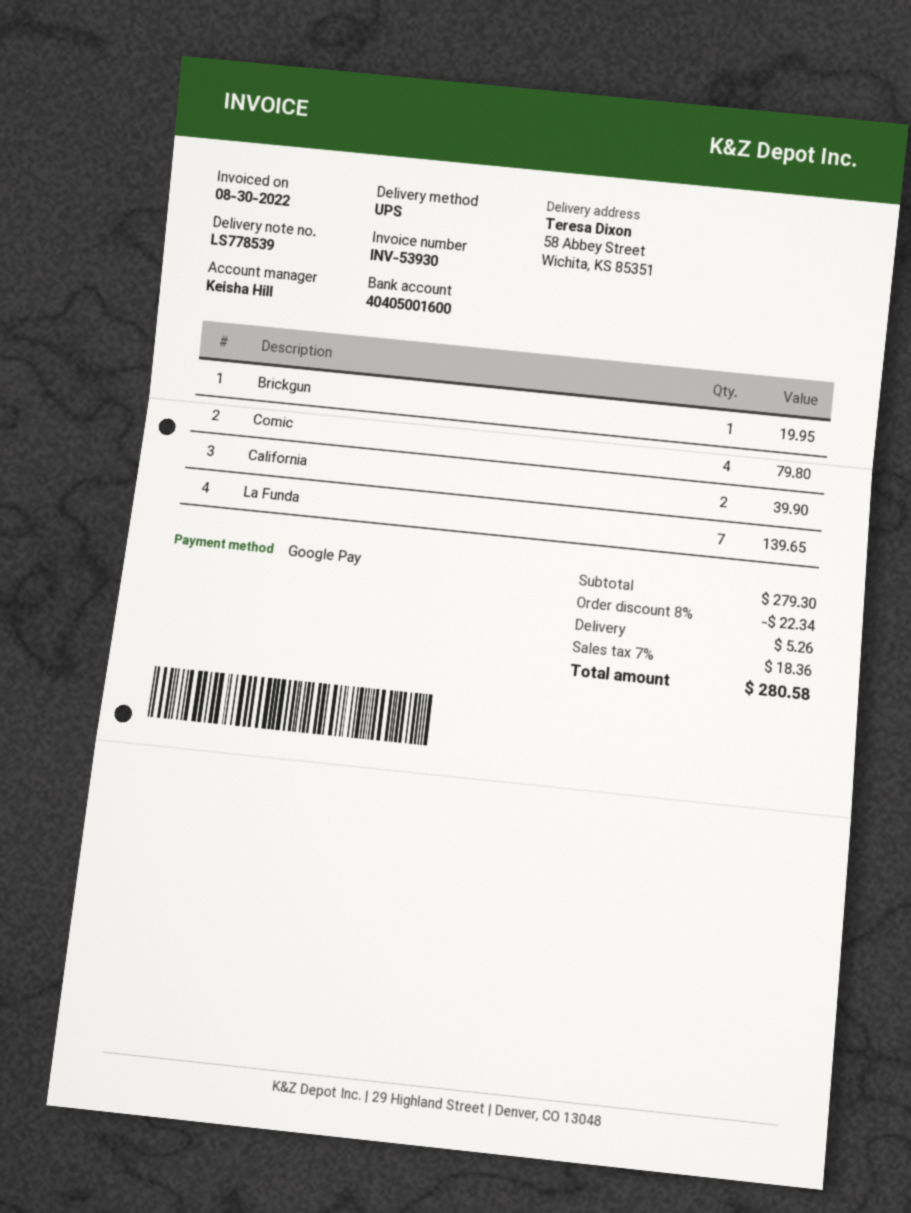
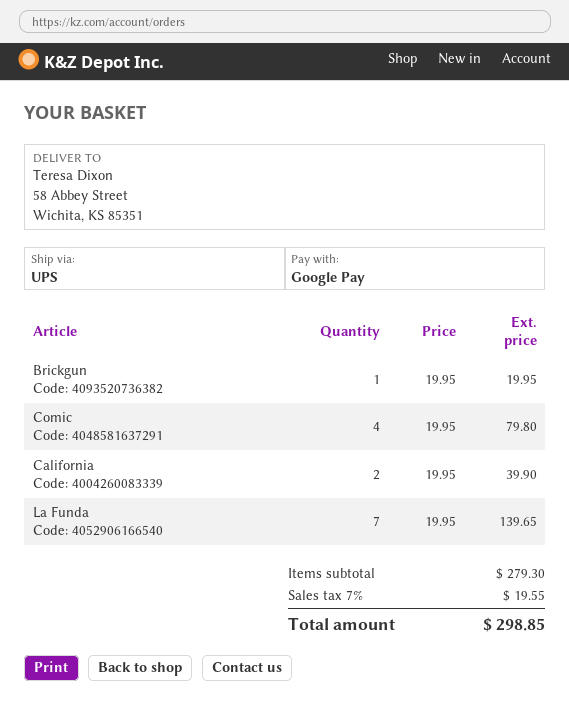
discount: 8% = 22.34 -> none
shipping: 5.26 -> none
tax: 7% = 18.36 -> 7% = 19.55
total: 280.58 -> 298.85

